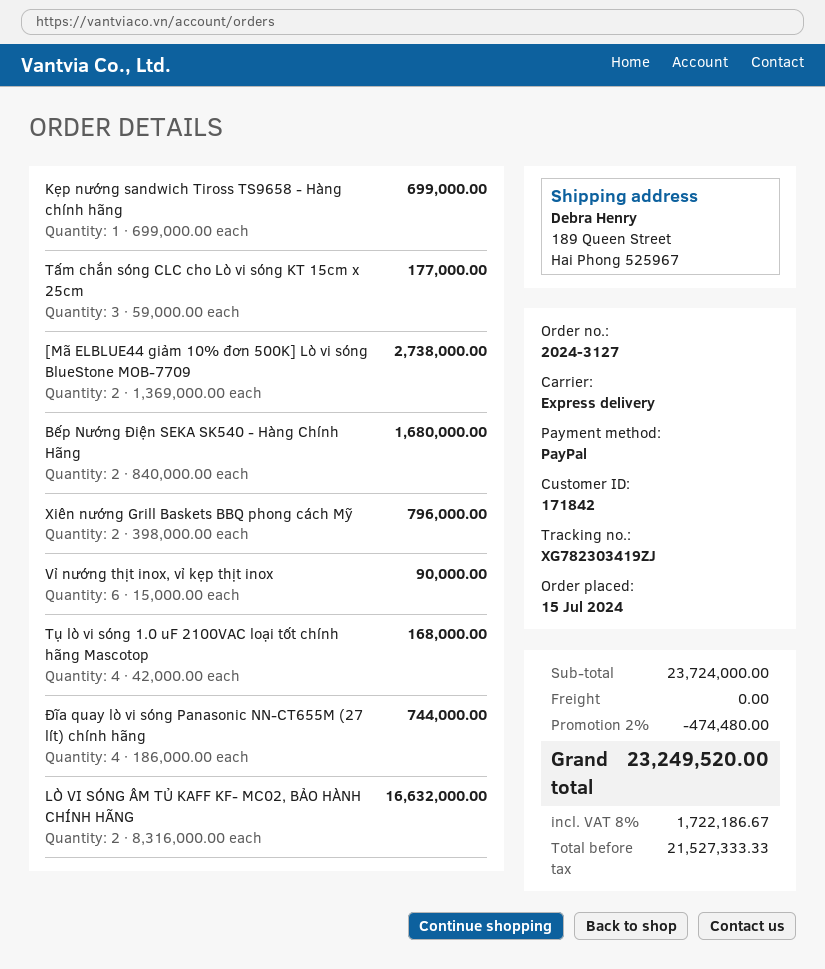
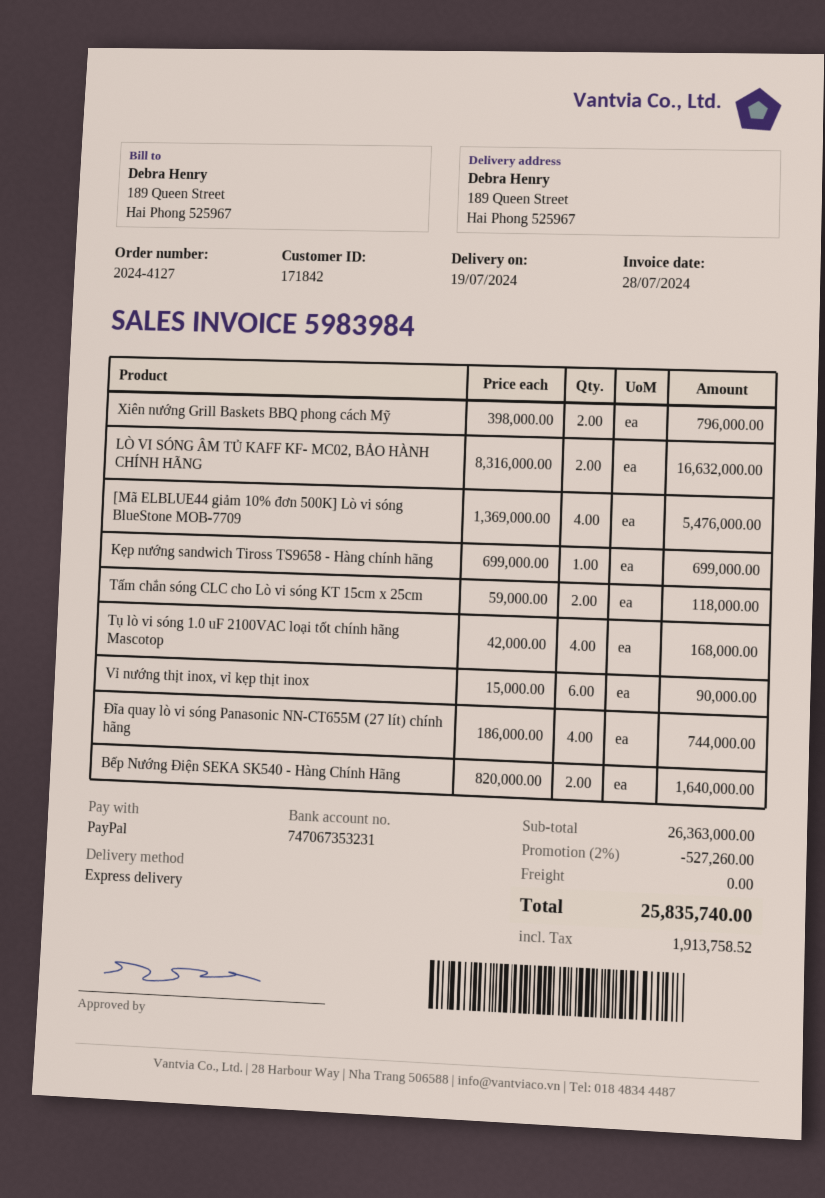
order number: 2024-3127 -> 2024-4127
Tấm chắn sóng CLC cho Lò vi sóng KT 15cm x 25cm: 3 x 59000.00 = 177000.00 -> 2 x 59000.00 = 118000.00
[Mã ELBLUE44 giảm 10% đơn 500K] Lò vi sóng BlueStone MOB-7709: 2 x 1369000.00 = 2738000.00 -> 4 x 1369000.00 = 5476000.00
Bếp Nướng Điện SEKA SK540 - Hàng Chính Hãng: 2 x 840000.00 = 1680000.00 -> 2 x 820000.00 = 1640000.00
subtotal: 23724000.00 -> 26363000.00
discount: 2% = 474480.00 -> 2% = 527260.00
tax: 1722186.67 -> 1913758.52
total: 23249520.00 -> 25835740.00

